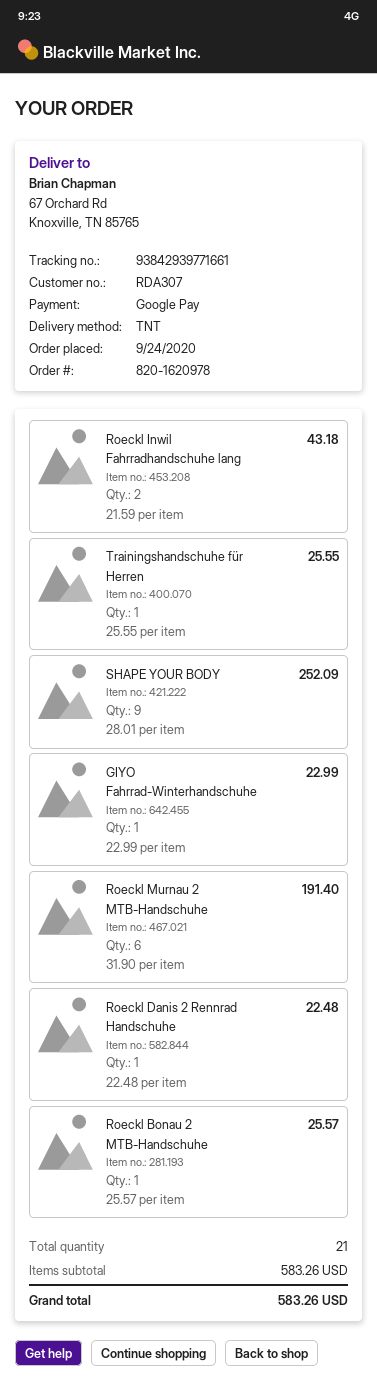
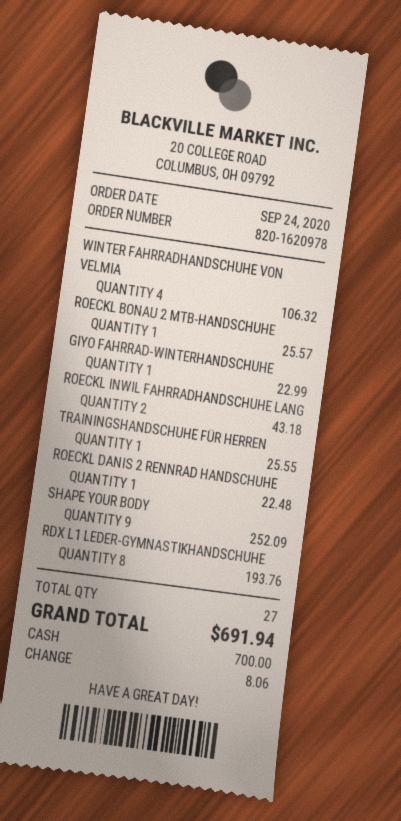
payment method: Google Pay -> cash
Roeckl Murnau 2 MTB-Handschuhe: 6 for 191.40 -> none
WINTER FAHRRADHANDSCHUHE VON VELMIA: none -> 4 for 106.32
RDX L1 LEDER-GYMNASTIKHANDSCHUHE: none -> 8 for 193.76
total quantity: 21 -> 27
total: 583.26 -> 691.94

